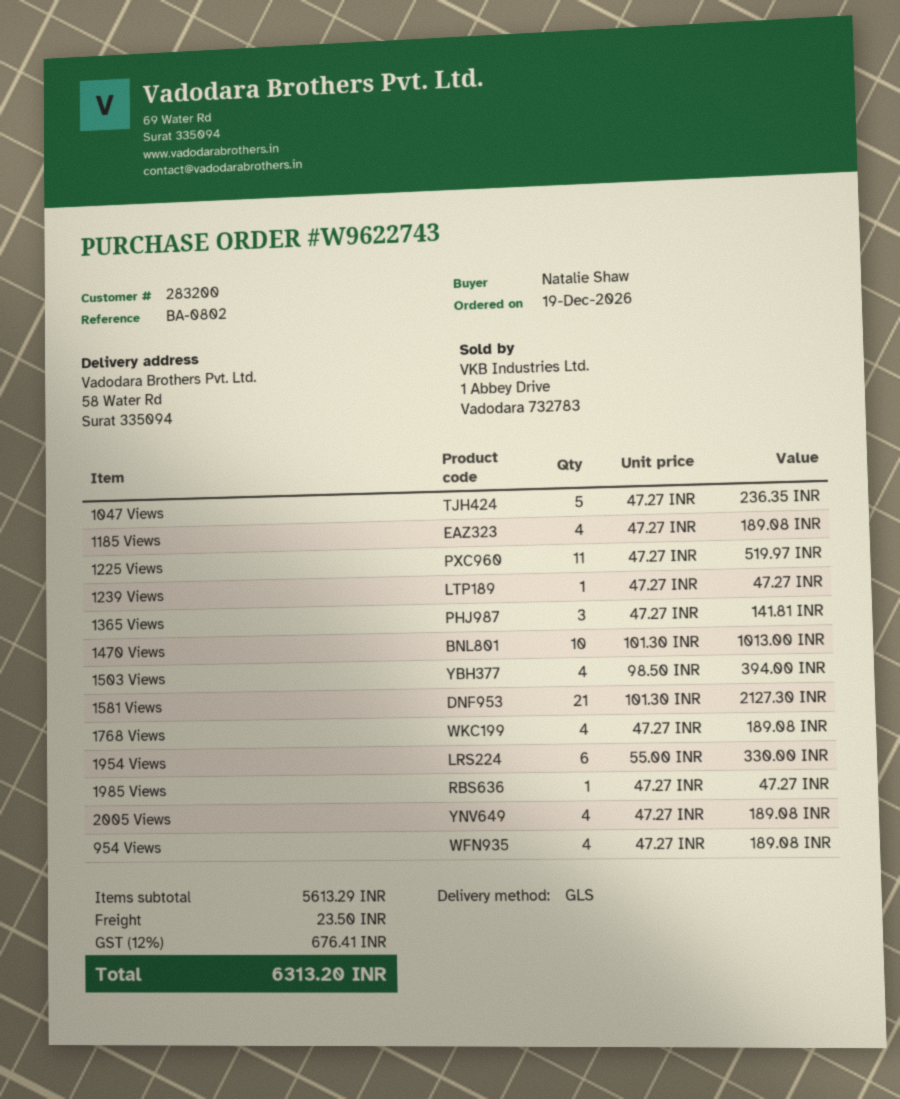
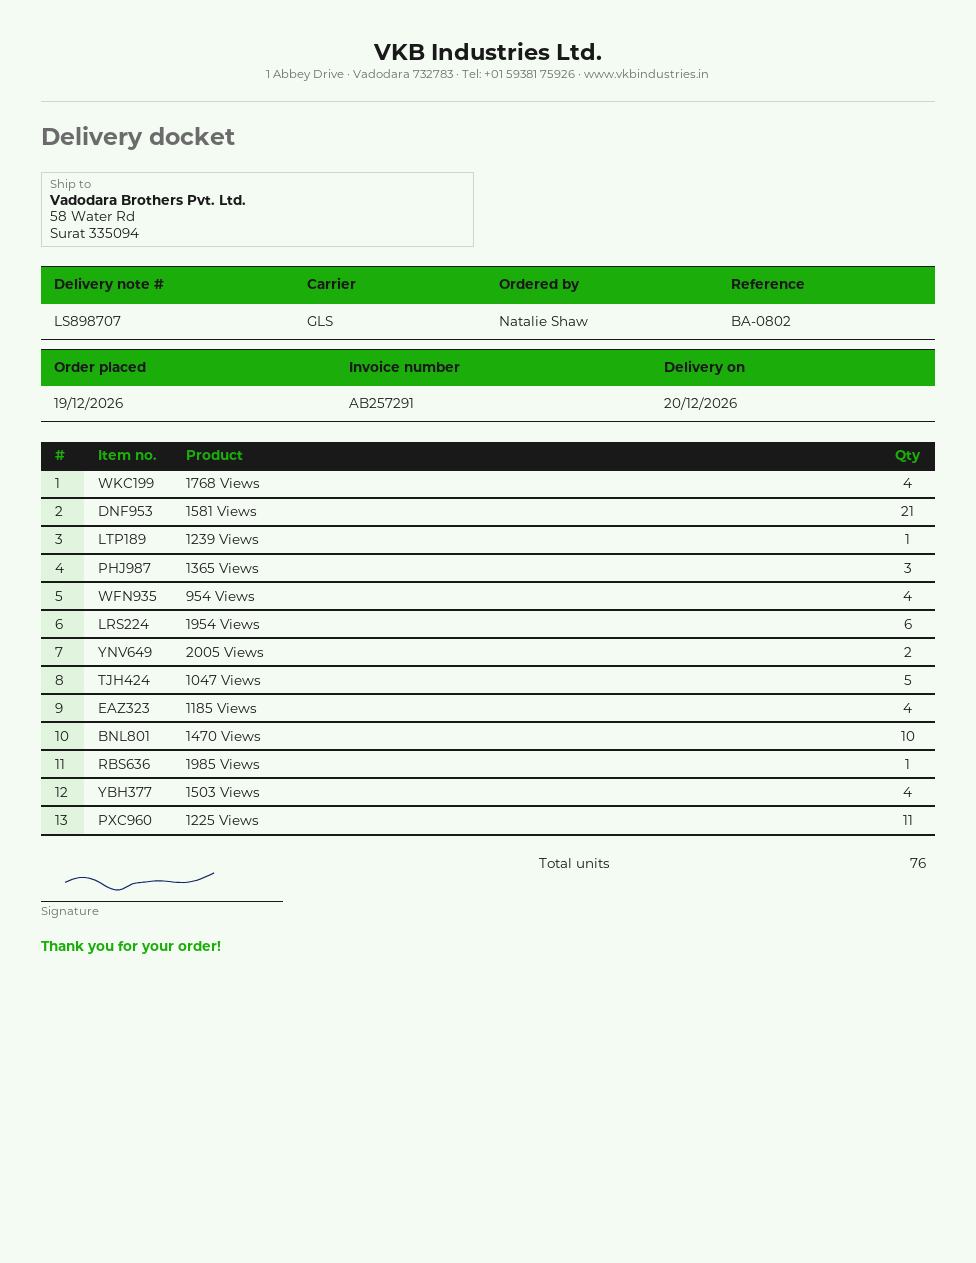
2005 Views: 4 -> 2

